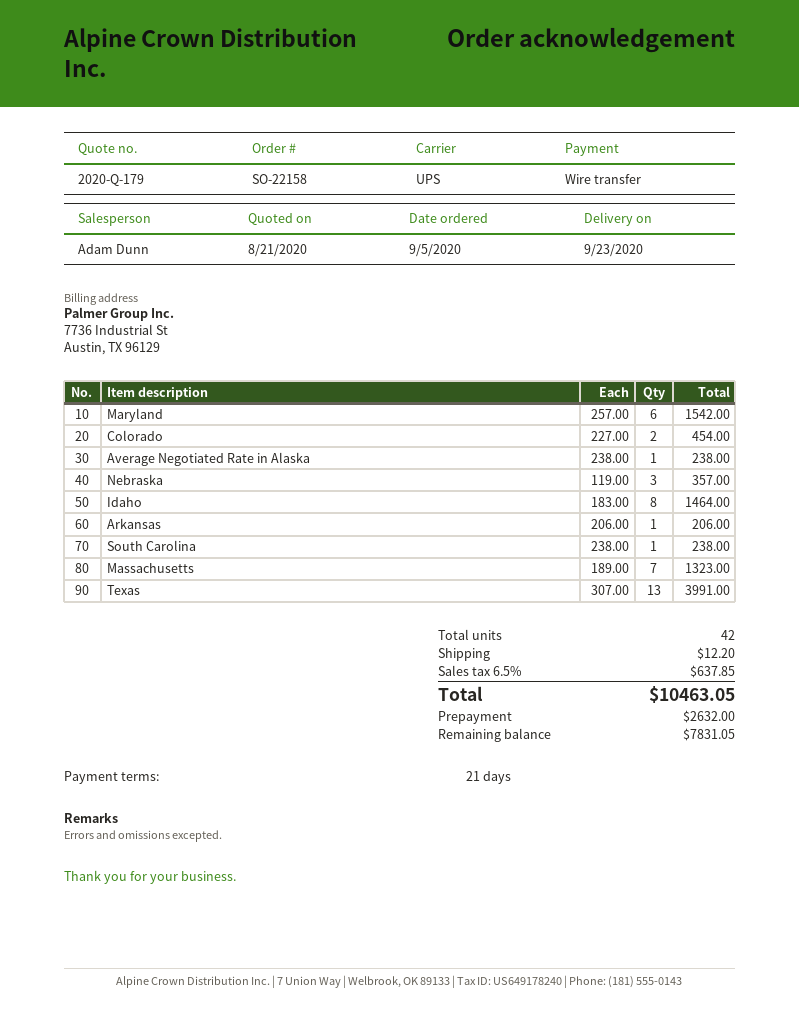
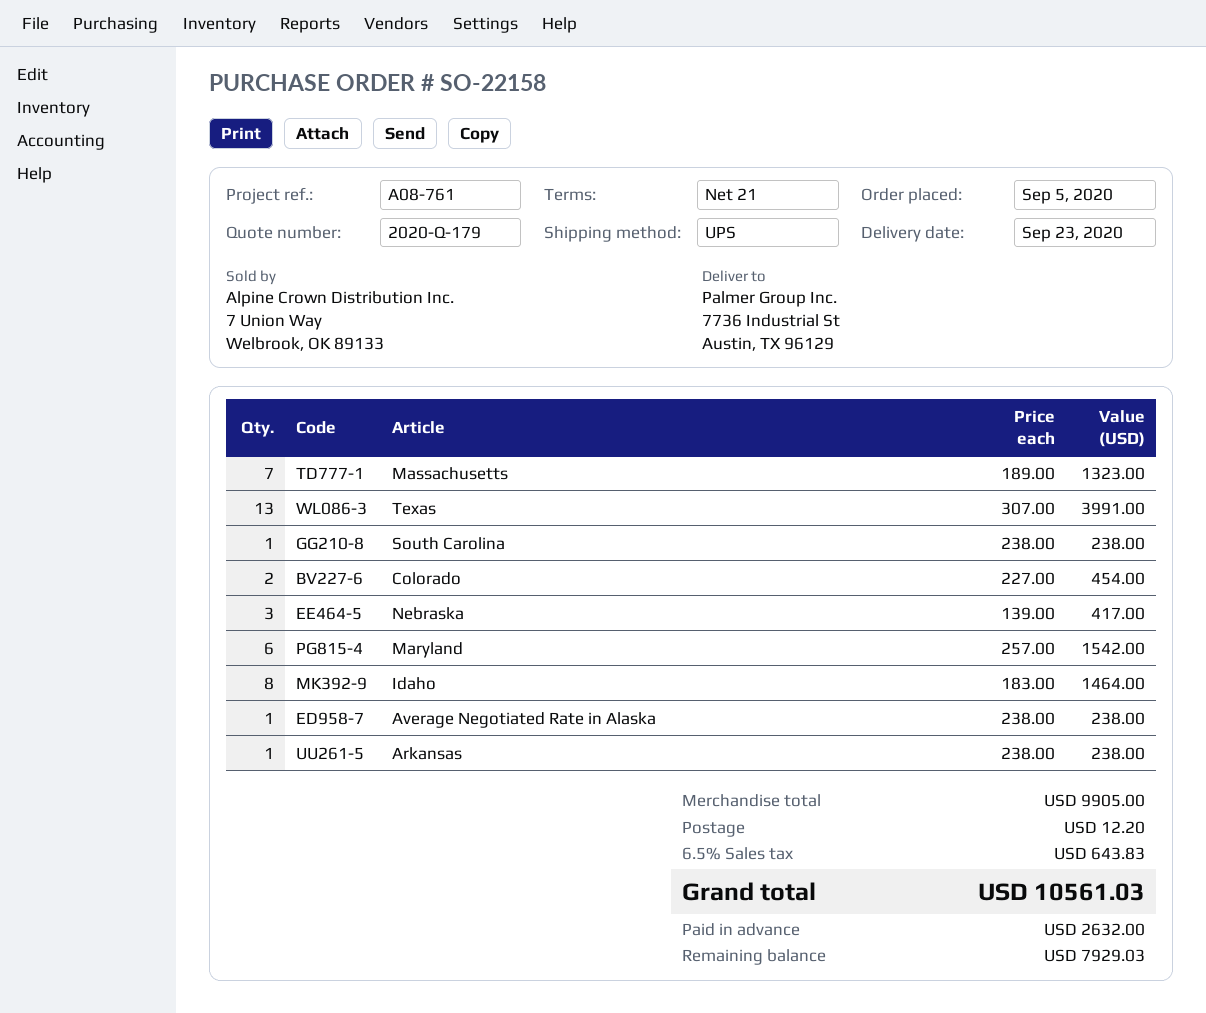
Nebraska: 3 x 119.00 = 357.00 -> 3 x 139.00 = 417.00
Arkansas: 1 x 206.00 = 206.00 -> 1 x 238.00 = 238.00
tax: 6.5% = 637.85 -> 6.5% = 643.83
total: 10463.05 -> 10561.03
balance: 7831.05 -> 7929.03

